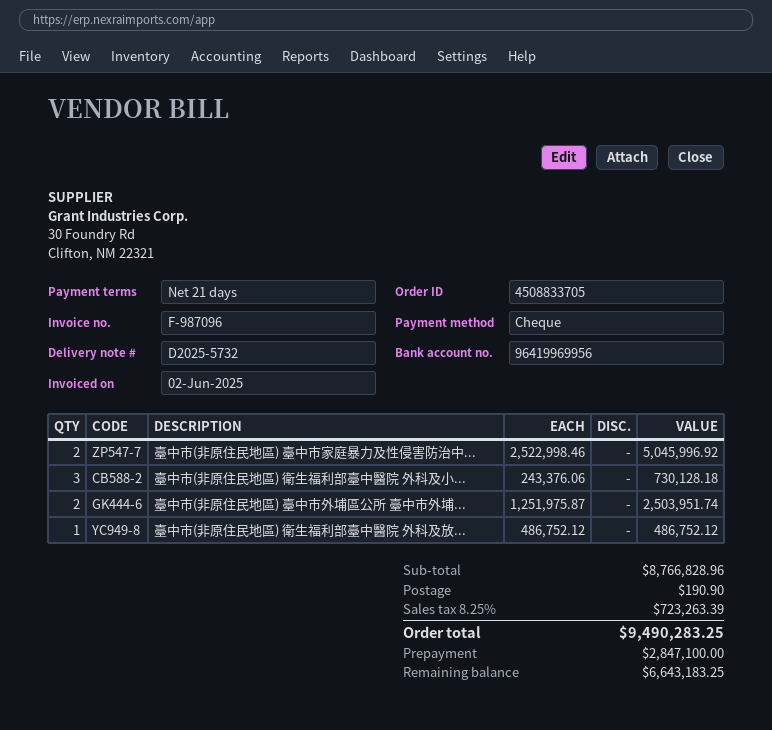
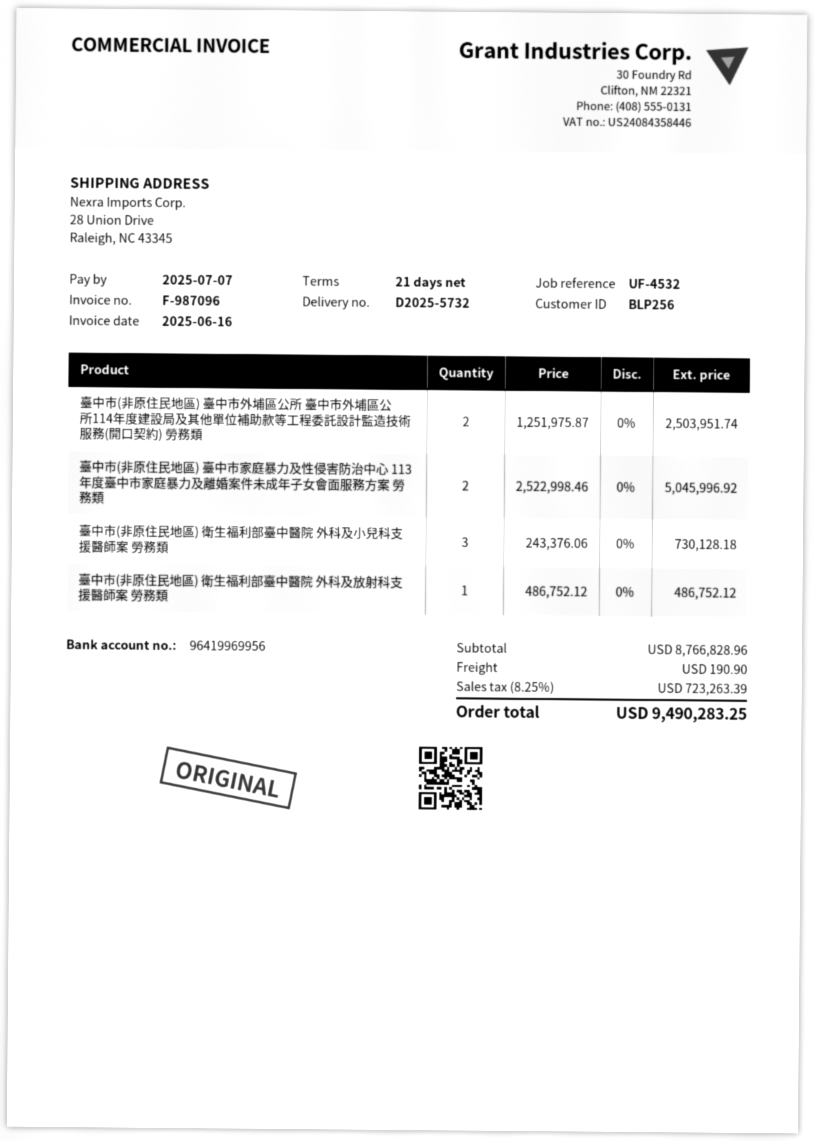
invoice date: 2025-06-02 -> 2025-06-16

